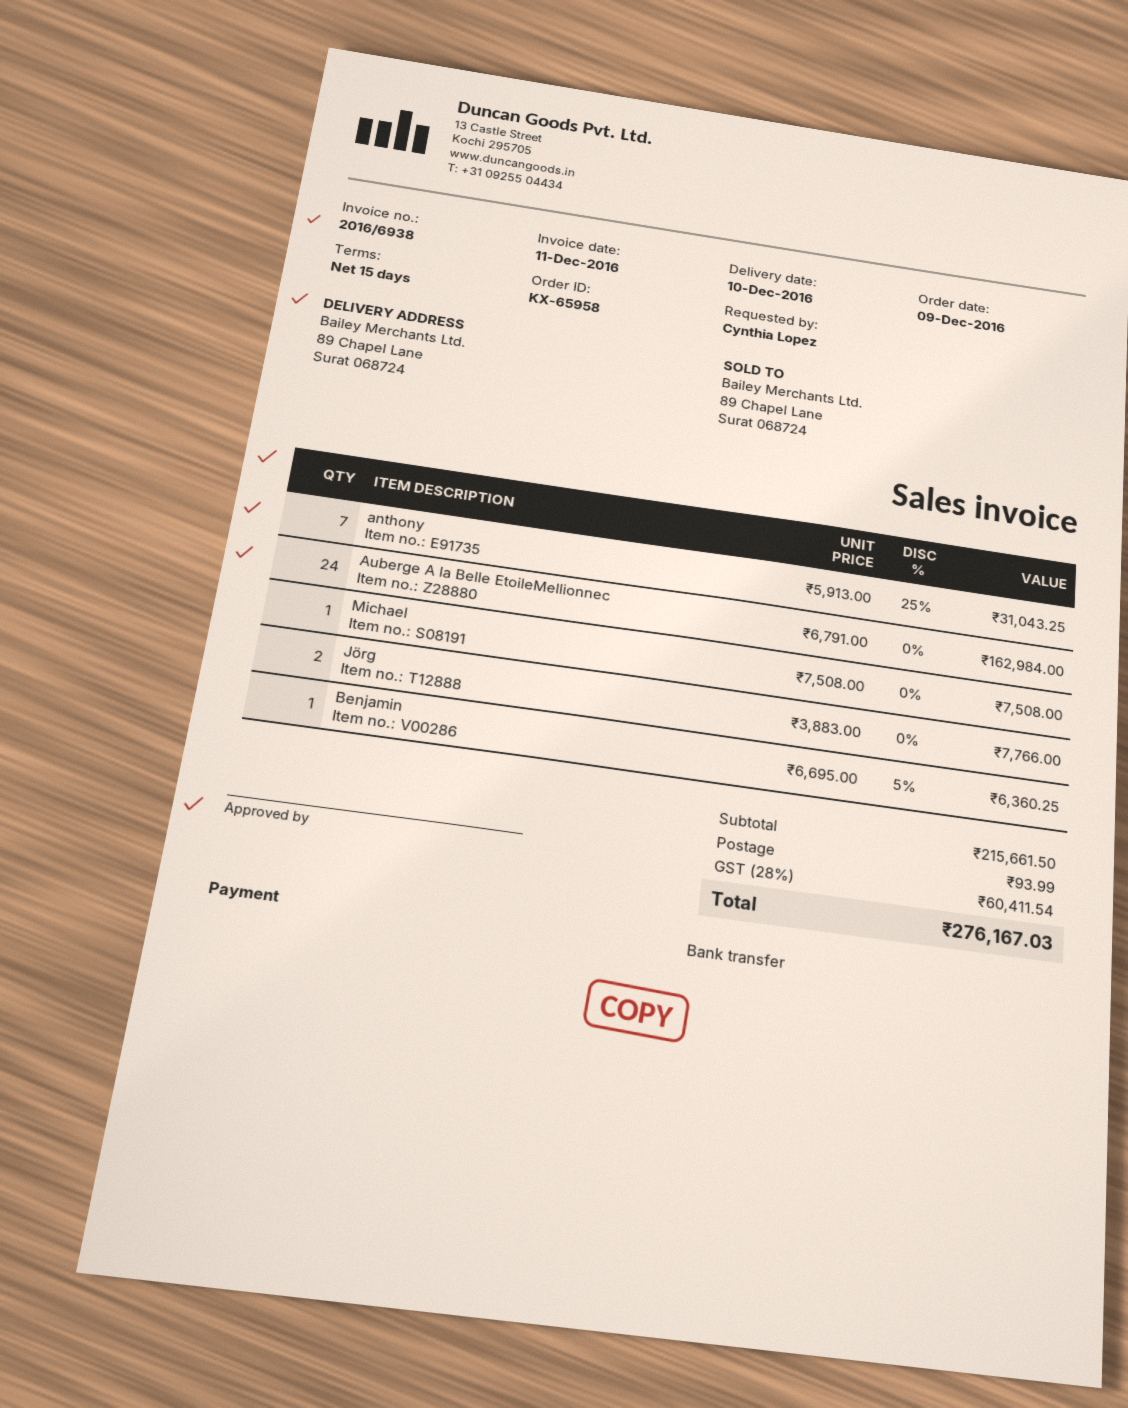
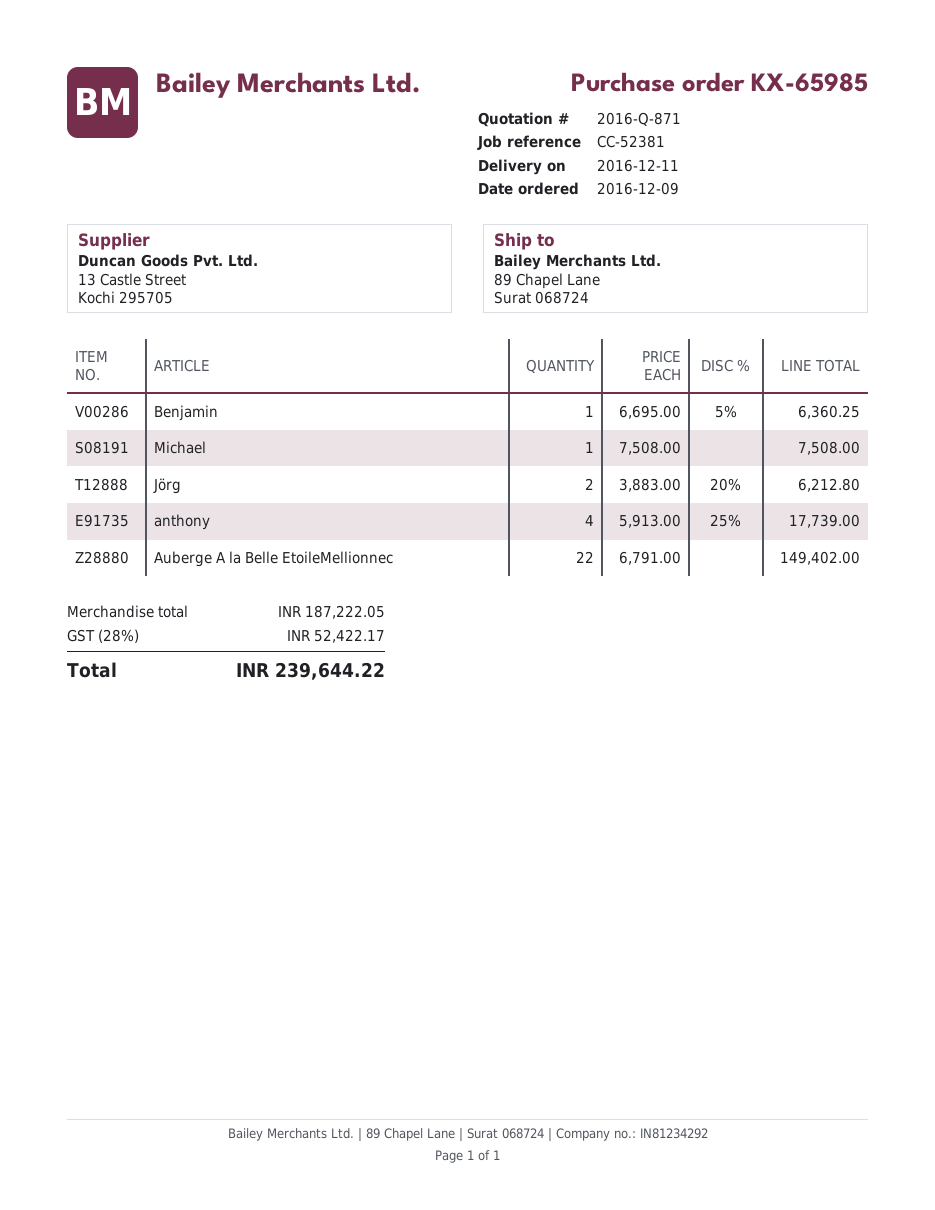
order number: KX-65958 -> KX-65985
delivery date: 2016-12-10 -> 2016-12-11
anthony: 7 x 5913.00 - 25% = 31043.25 -> 4 x 5913.00 - 25% = 17739.00
Auberge A la Belle EtoileMellionnec: 24 x 6791.00 = 162984.00 -> 22 x 6791.00 = 149402.00
Jörg: 2 x 3883.00 = 7766.00 -> 2 x 3883.00 - 20% = 6212.80
subtotal: 215661.50 -> 187222.05
shipping: 93.99 -> none
tax: 28% = 60411.54 -> 28% = 52422.17
total: 276167.03 -> 239644.22

